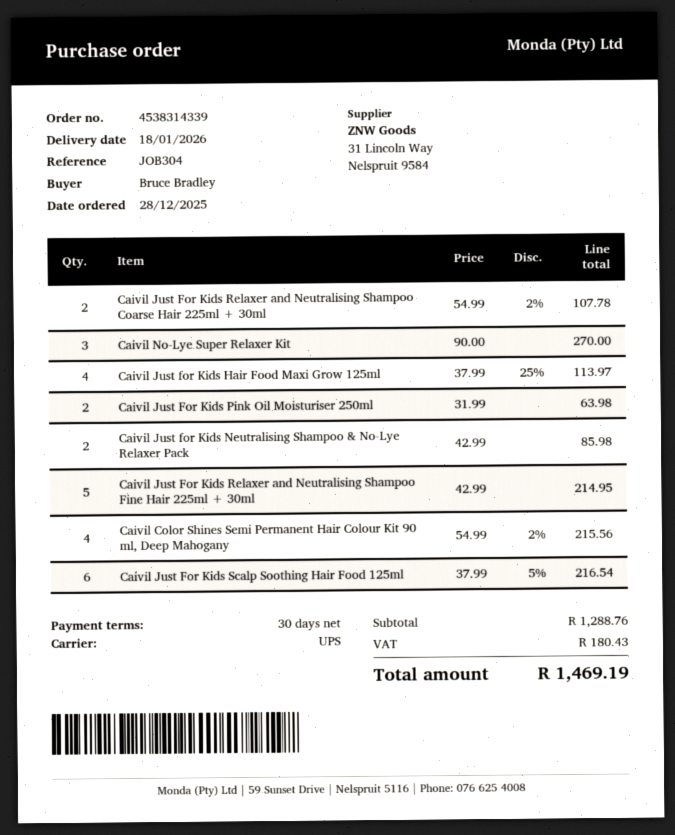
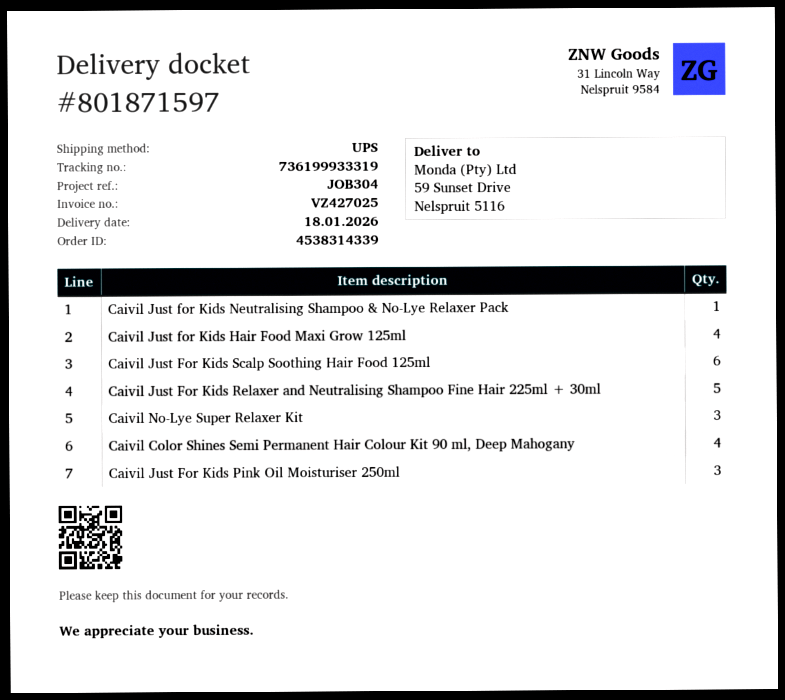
Caivil Just For Kids Relaxer and Neutralising Shampoo Coarse Hair 225ml + 30ml: 2 -> none
Caivil Just For Kids Pink Oil Moisturiser 250ml: 2 -> 3
Caivil Just for Kids Neutralising Shampoo & No-Lye Relaxer Pack: 2 -> 1

